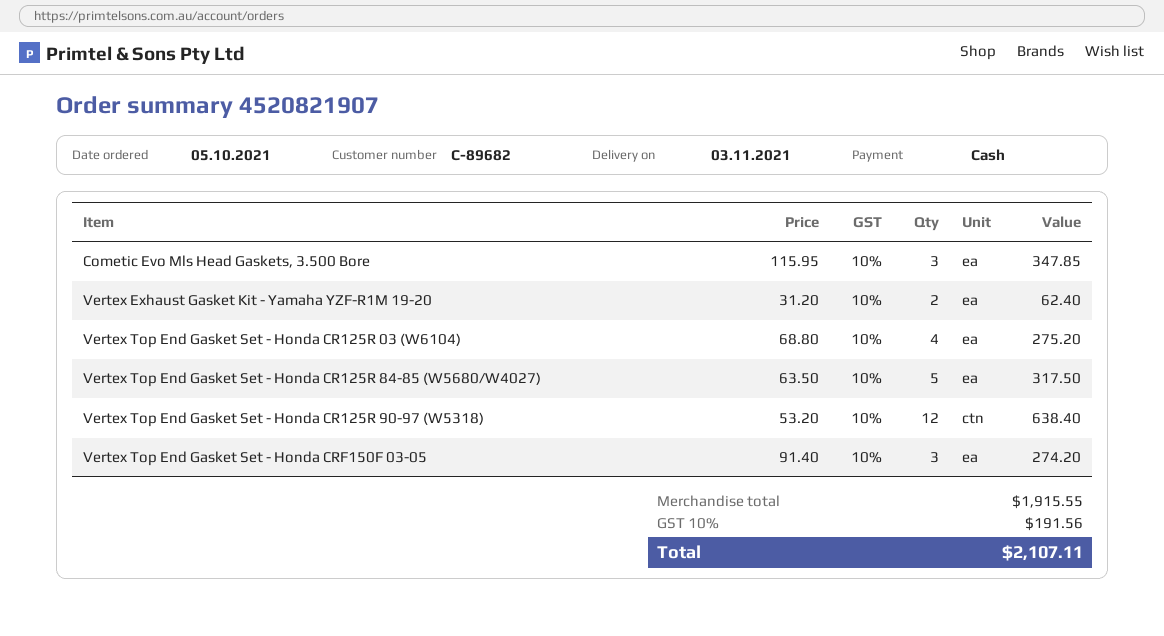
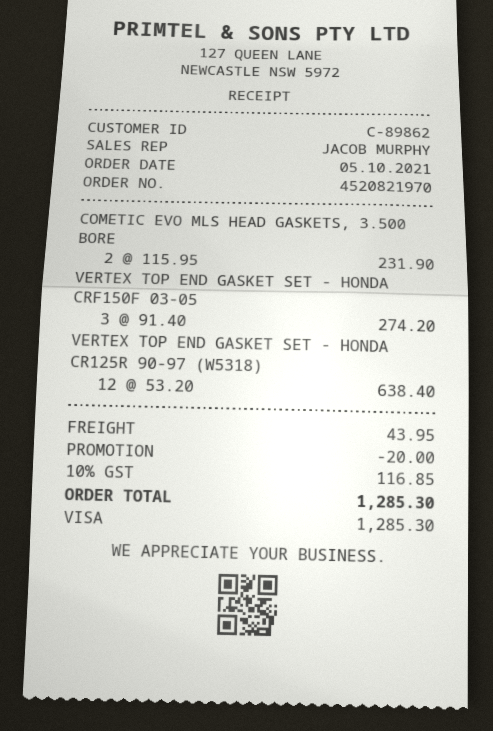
order number: 4520821907 -> 4520821970
customer number: C-89682 -> C-89862
payment method: cash -> Visa
Cometic Evo Mls Head Gaskets, 3.500 Bore: 3 x 115.95 = 347.85 -> 2 x 115.95 = 231.90
Vertex Exhaust Gasket Kit - Yamaha YZF-R1M 19-20: 2 x 31.20 = 62.40 -> none
Vertex Top End Gasket Set - Honda CR125R 03 (W6104): 4 x 68.80 = 275.20 -> none
Vertex Top End Gasket Set - Honda CR125R 84-85 (W5680/W4027): 5 x 63.50 = 317.50 -> none
discount: none -> 20.00
shipping: none -> 43.95
tax: 10% = 191.56 -> 10% = 116.85
total: 2107.11 -> 1285.30

